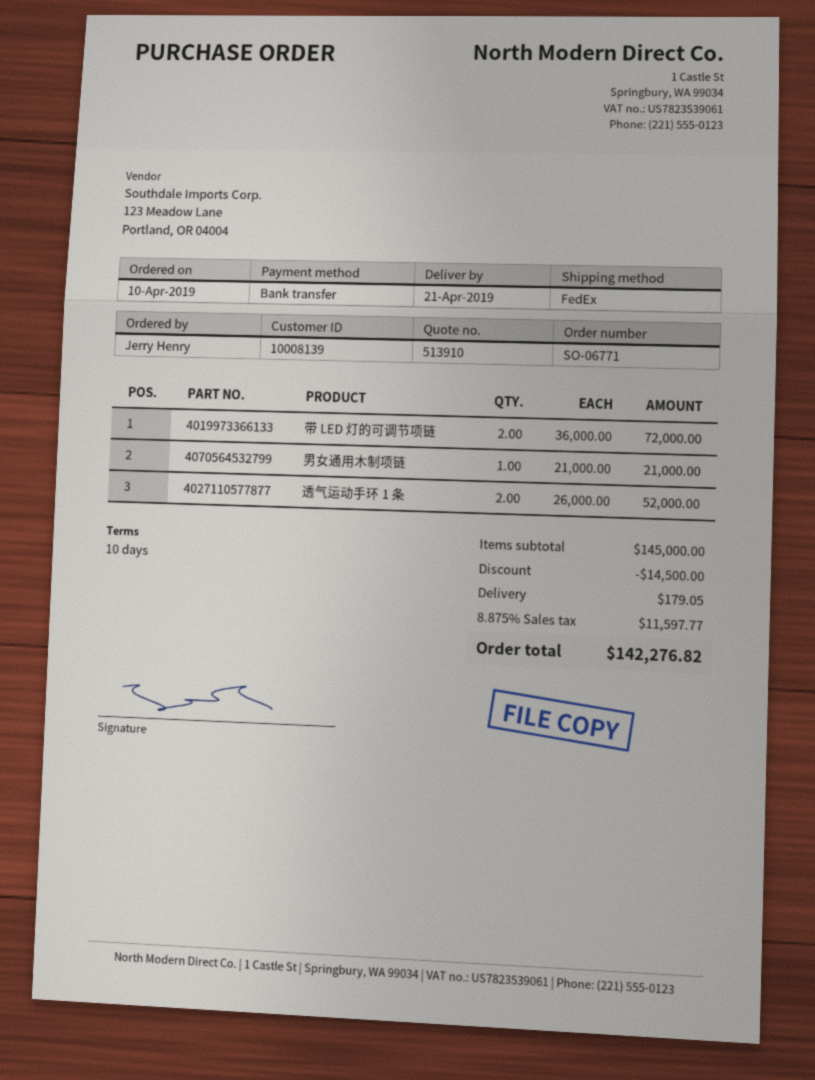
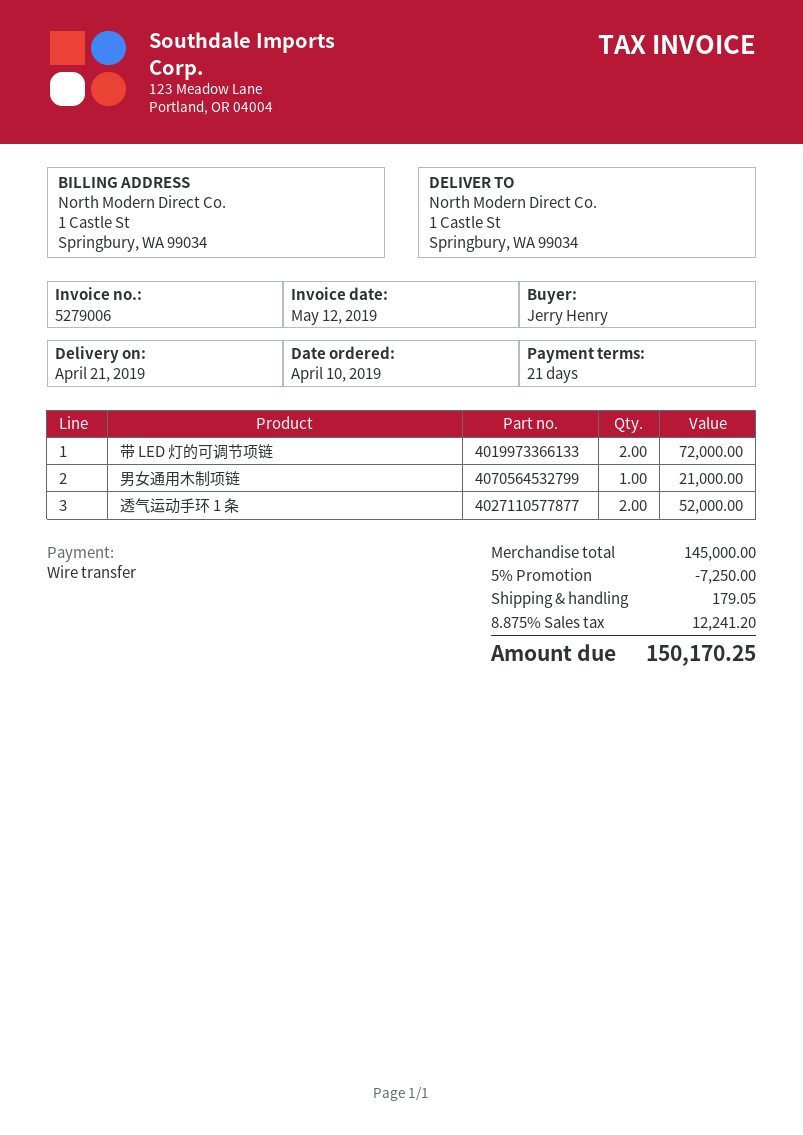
payment terms: 10 days -> 21 days
discount: 14500.00 -> 7250.00
tax: 8.875% = 11597.77 -> 8.875% = 12241.20
total: 142276.82 -> 150170.25

